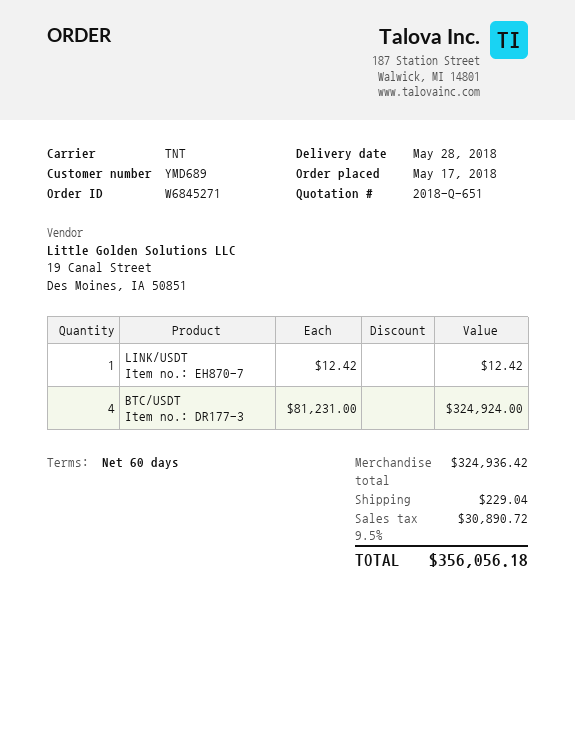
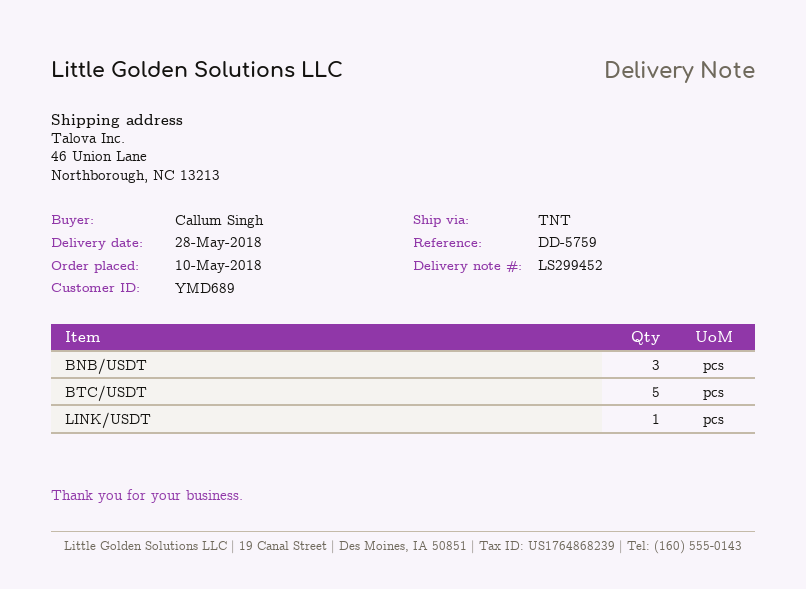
order date: 2018-05-17 -> 2018-05-10
BTC/USDT: 4 -> 5
BNB/USDT: none -> 3

